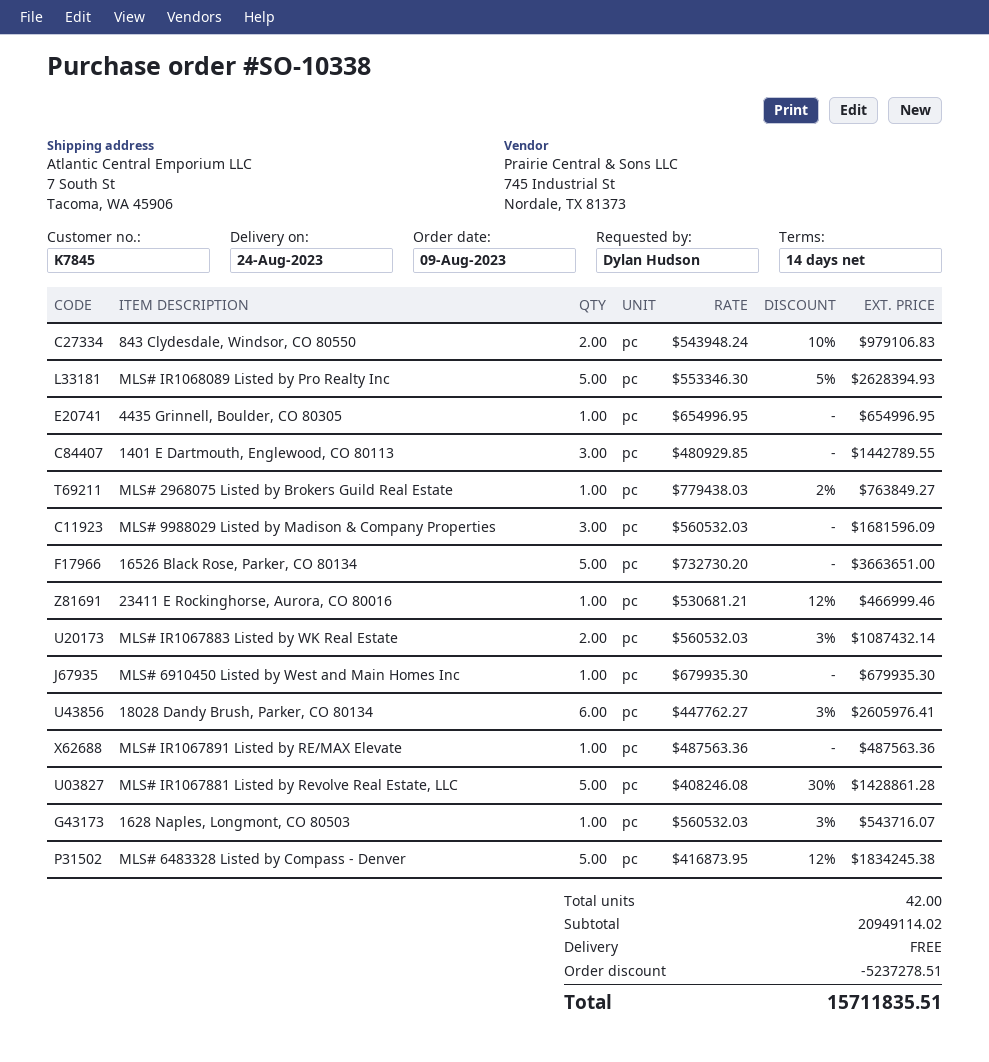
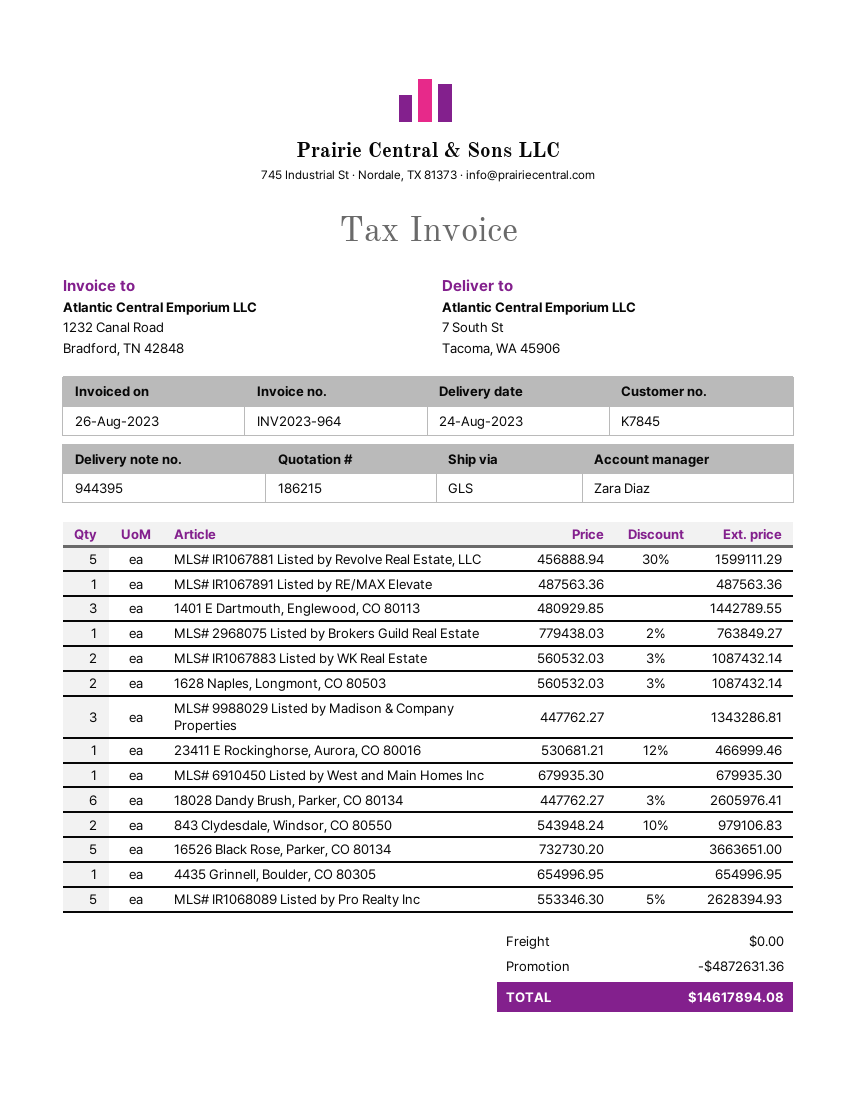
MLS# 9988029 Listed by Madison & Company Properties: 3 x 560532.03 = 1681596.09 -> 3 x 447762.27 = 1343286.81
MLS# IR1067881 Listed by Revolve Real Estate, LLC: 5 x 408246.08 - 30% = 1428861.28 -> 5 x 456888.94 - 30% = 1599111.29
1628 Naples, Longmont, CO 80503: 1 x 560532.03 - 3% = 543716.07 -> 2 x 560532.03 - 3% = 1087432.14
MLS# 6483328 Listed by Compass - Denver: 5 x 416873.95 - 12% = 1834245.38 -> none
discount: 5237278.51 -> 4872631.36
total: 15711835.51 -> 14617894.08

